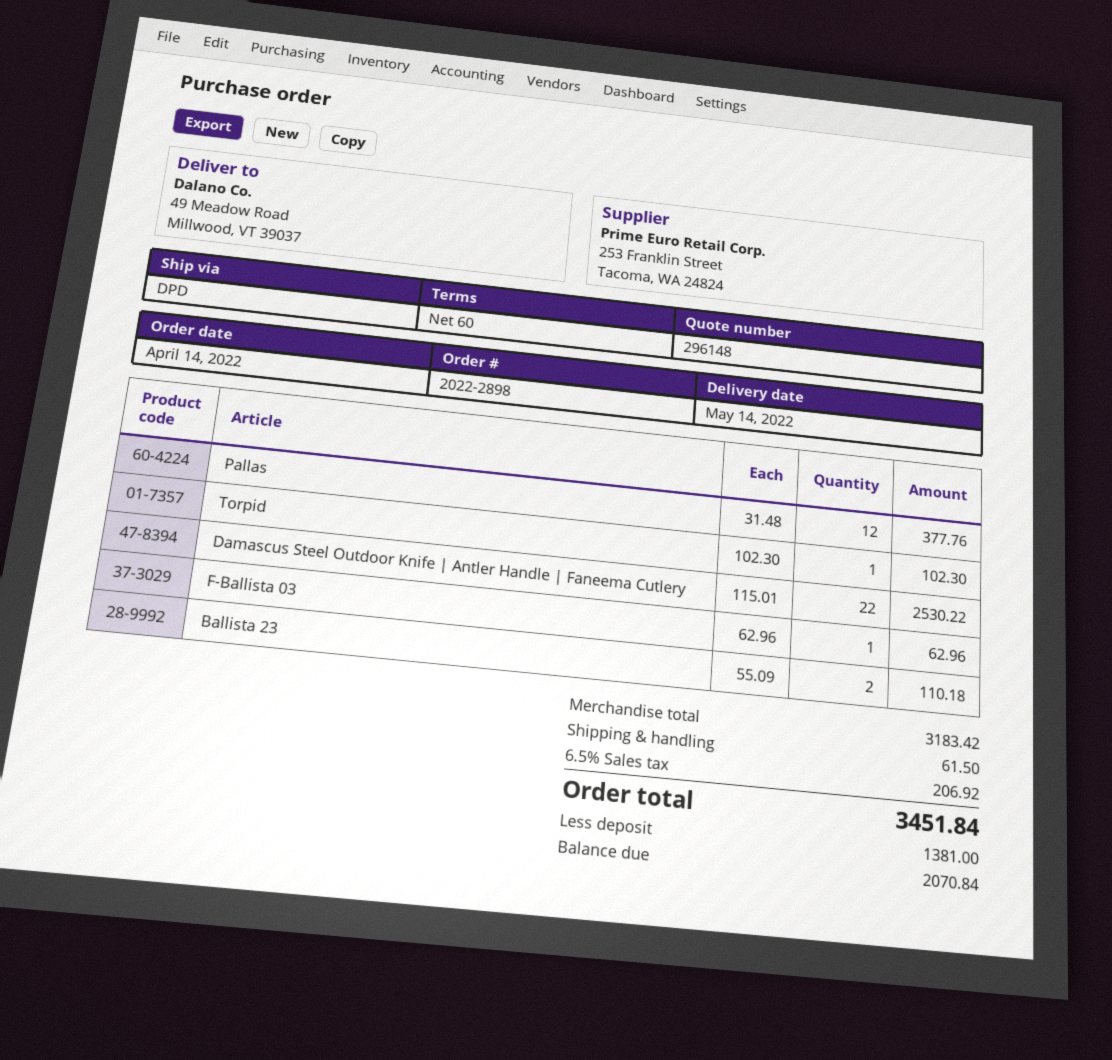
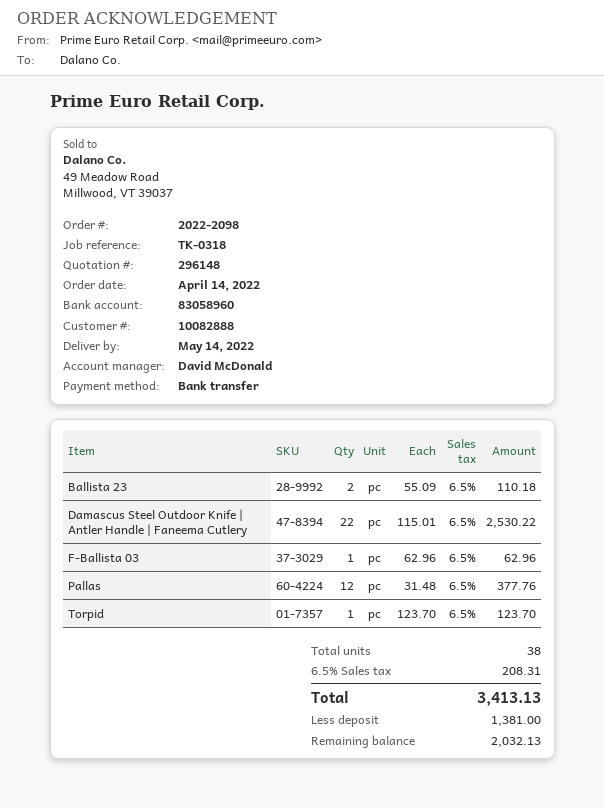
order number: 2022-2898 -> 2022-2098
Torpid: 1 x 102.30 = 102.30 -> 1 x 123.70 = 123.70
shipping: 61.50 -> none
tax: 6.5% = 206.92 -> 6.5% = 208.31
total: 3451.84 -> 3413.13
balance: 2070.84 -> 2032.13

